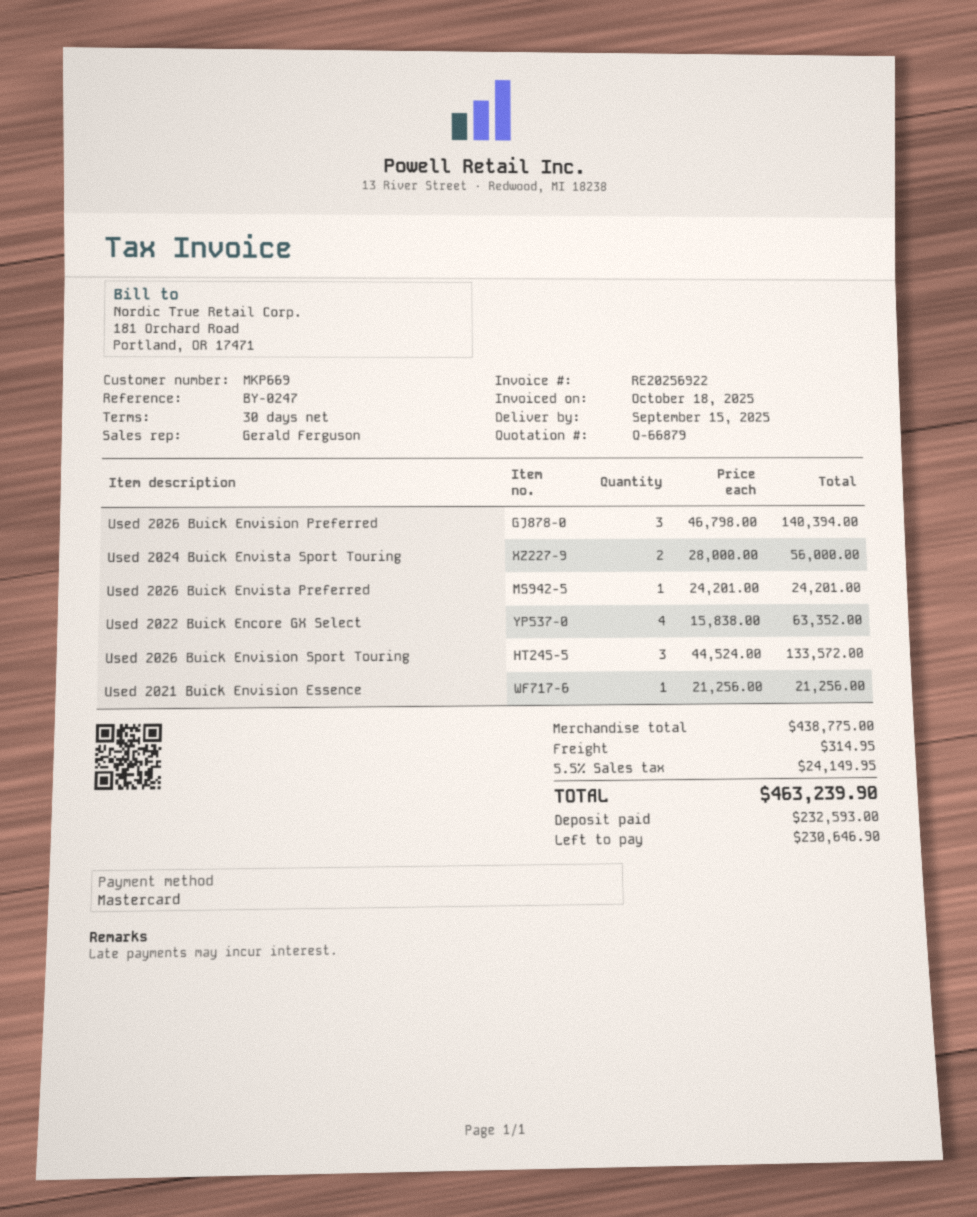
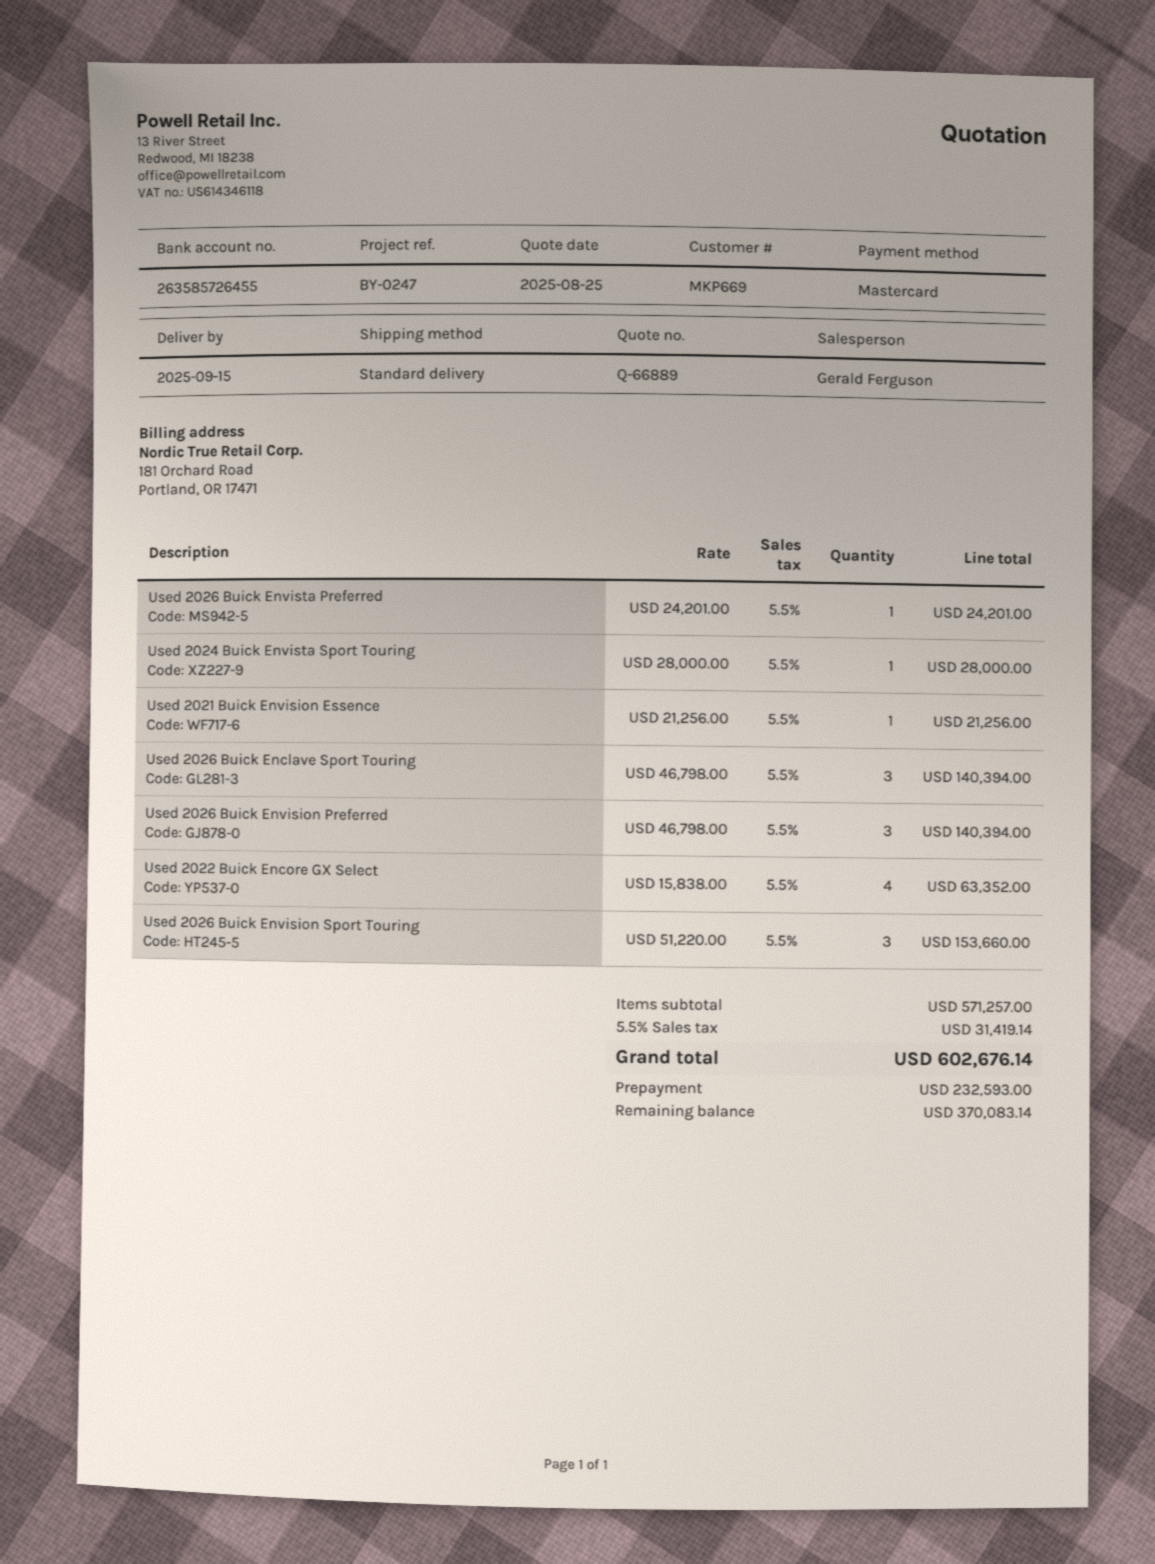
quote number: Q-66879 -> Q-66889
Used 2024 Buick Envista Sport Touring: 2 x 28000.00 = 56000.00 -> 1 x 28000.00 = 28000.00
Used 2026 Buick Envision Sport Touring: 3 x 44524.00 = 133572.00 -> 3 x 51220.00 = 153660.00
Used 2026 Buick Enclave Sport Touring: none -> 3 x 46798.00 = 140394.00
subtotal: 438775.00 -> 571257.00
shipping: 314.95 -> none
tax: 5.5% = 24149.95 -> 5.5% = 31419.14
total: 463239.90 -> 602676.14
balance: 230646.90 -> 370083.14

